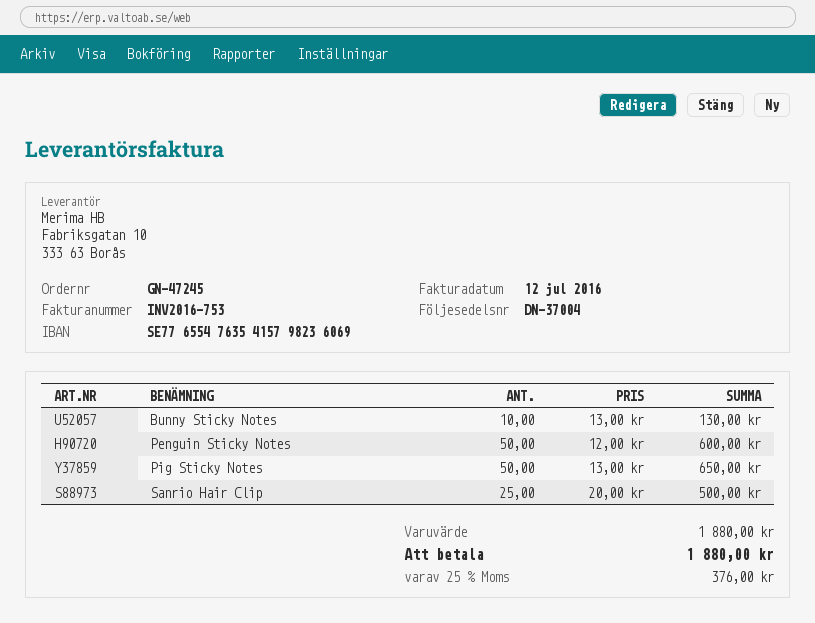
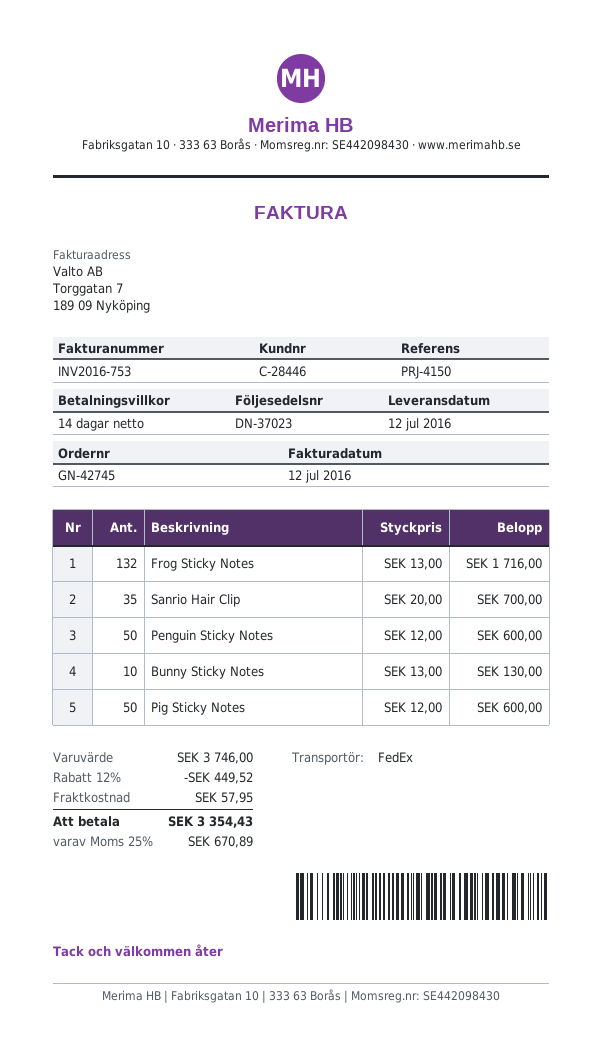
order number: GN-47245 -> GN-42745
delivery note number: DN-37004 -> DN-37023
Pig Sticky Notes: 50 x 13.00 = 650.00 -> 50 x 12.00 = 600.00
Sanrio Hair Clip: 25 x 20.00 = 500.00 -> 35 x 20.00 = 700.00
Frog Sticky Notes: none -> 132 x 13.00 = 1716.00
subtotal: 1880.00 -> 3746.00
discount: none -> 12% = 449.52
shipping: none -> 57.95
tax: 25% = 376.00 -> 25% = 670.89
total: 1880.00 -> 3354.43

